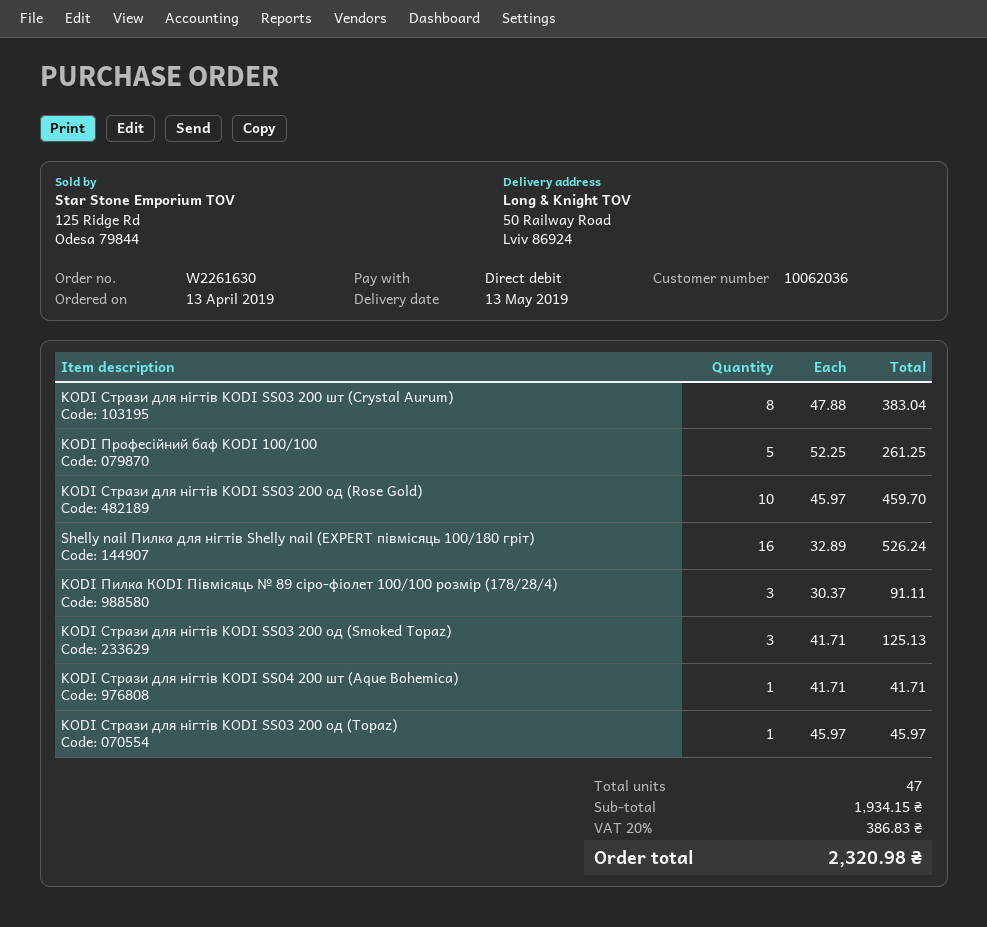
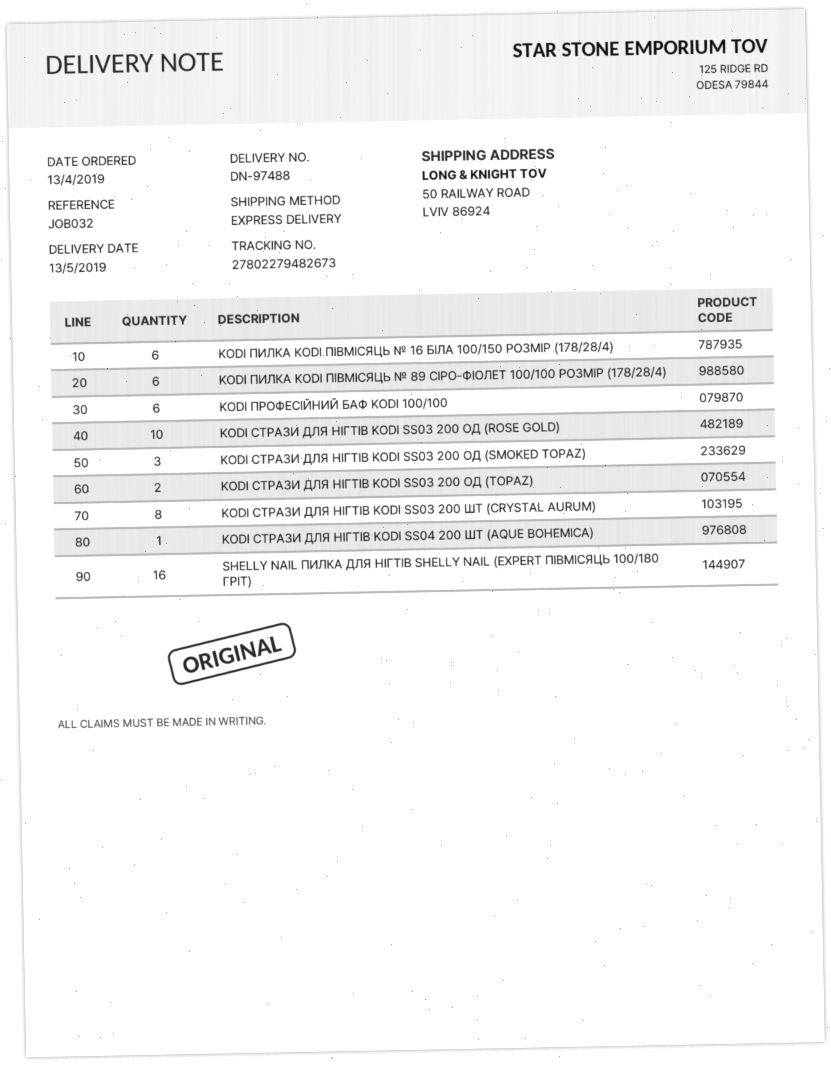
KODI Професійний баф KODI 100/100: 5 -> 6
KODI Пилка КODI Півмісяць № 89 сіро-фіолет 100/100 розмір (178/28/4): 3 -> 6
KODI Стрази для нігтів KODI SS03 200 од (Topaz): 1 -> 2
KODI ПИЛКА КODI ПІВМІСЯЦЬ № 16 БІЛА 100/150 РОЗМІР (178/28/4): none -> 6

